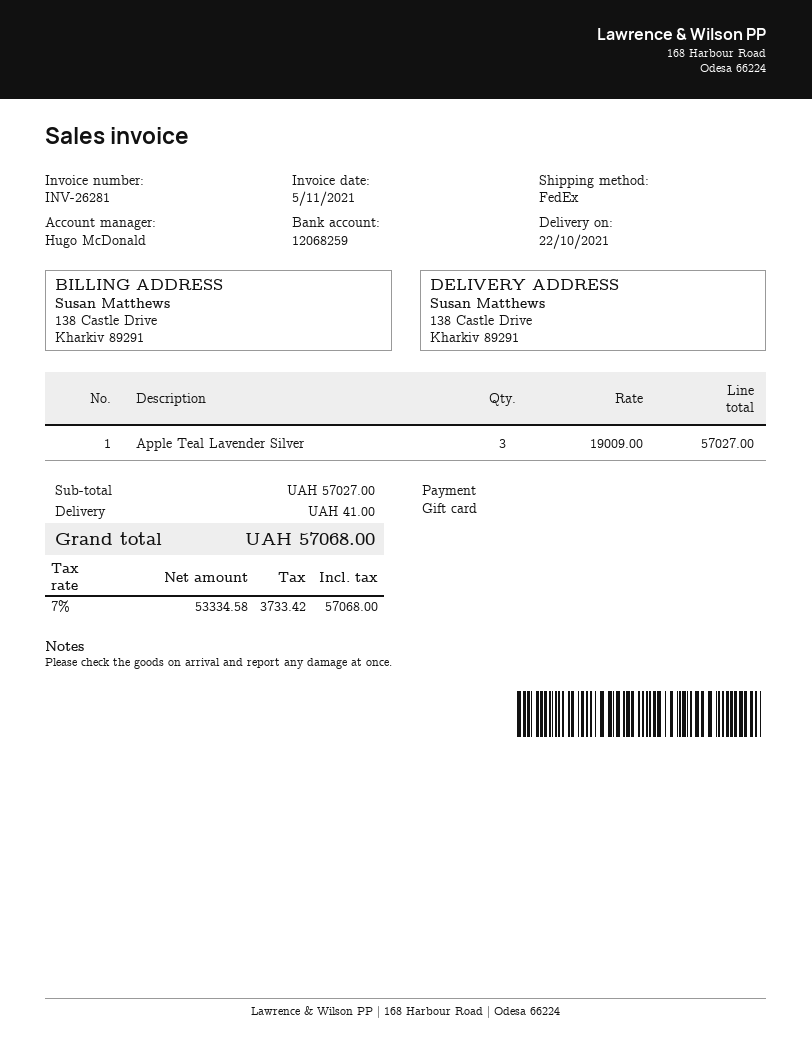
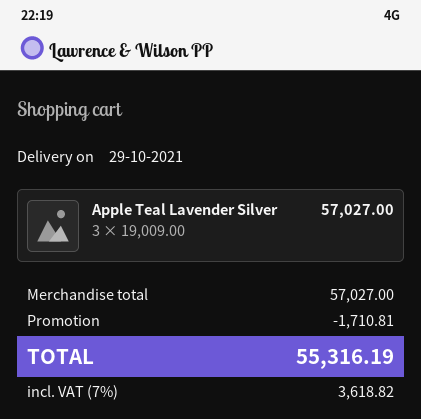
delivery date: 2021-10-22 -> 2021-10-29
discount: none -> 1710.81
shipping: 41.00 -> none
tax: 7% = 3733.42 -> 7% = 3618.82
total: 57068.00 -> 55316.19

